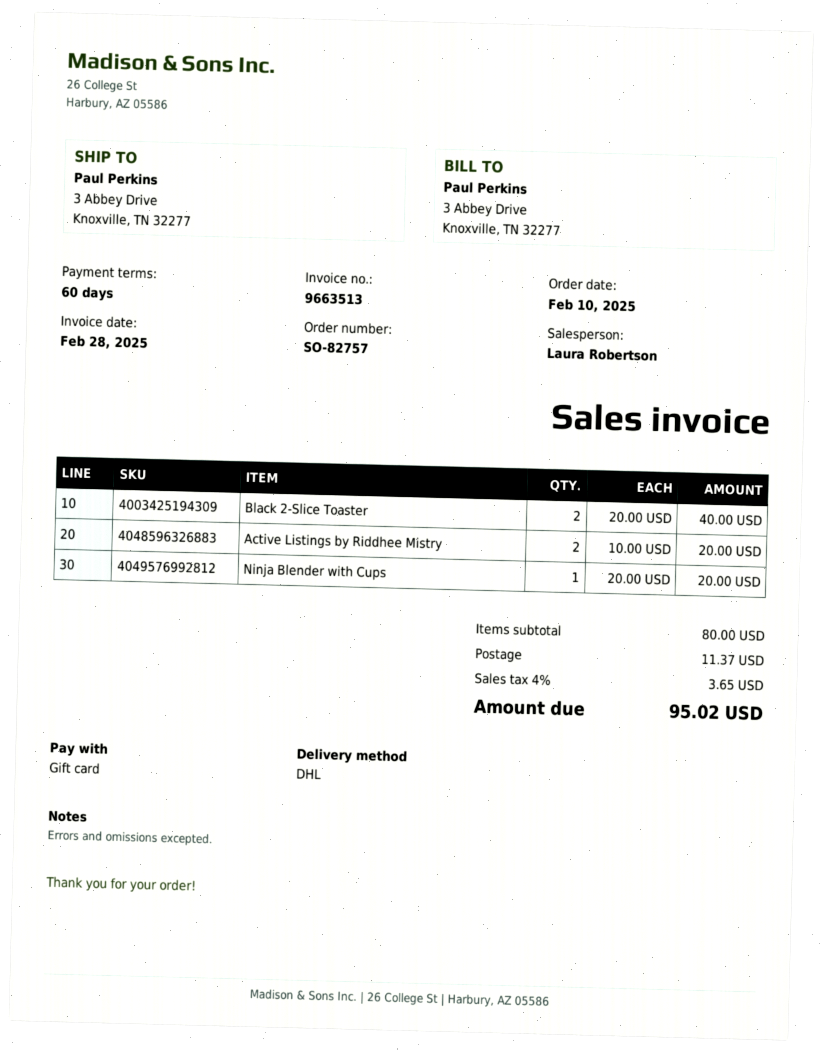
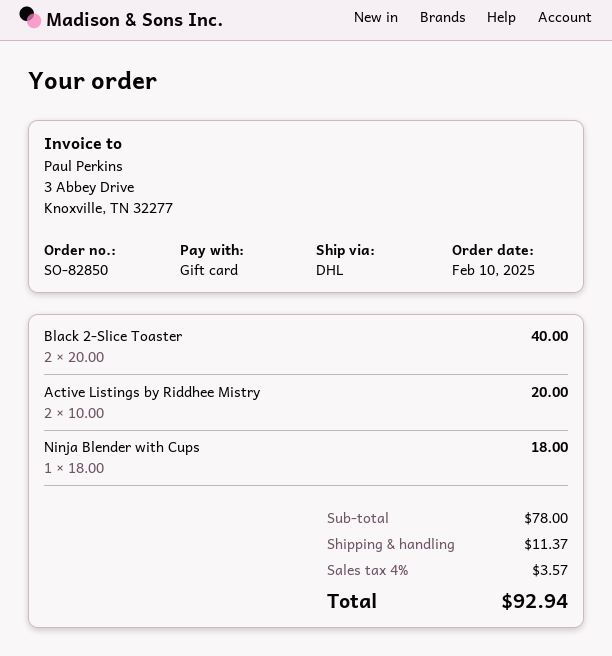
order number: SO-82757 -> SO-82850
Ninja Blender with Cups: 1 x 20.00 = 20.00 -> 1 x 18.00 = 18.00
subtotal: 80.00 -> 78.00
tax: 4% = 3.65 -> 4% = 3.57
total: 95.02 -> 92.94

